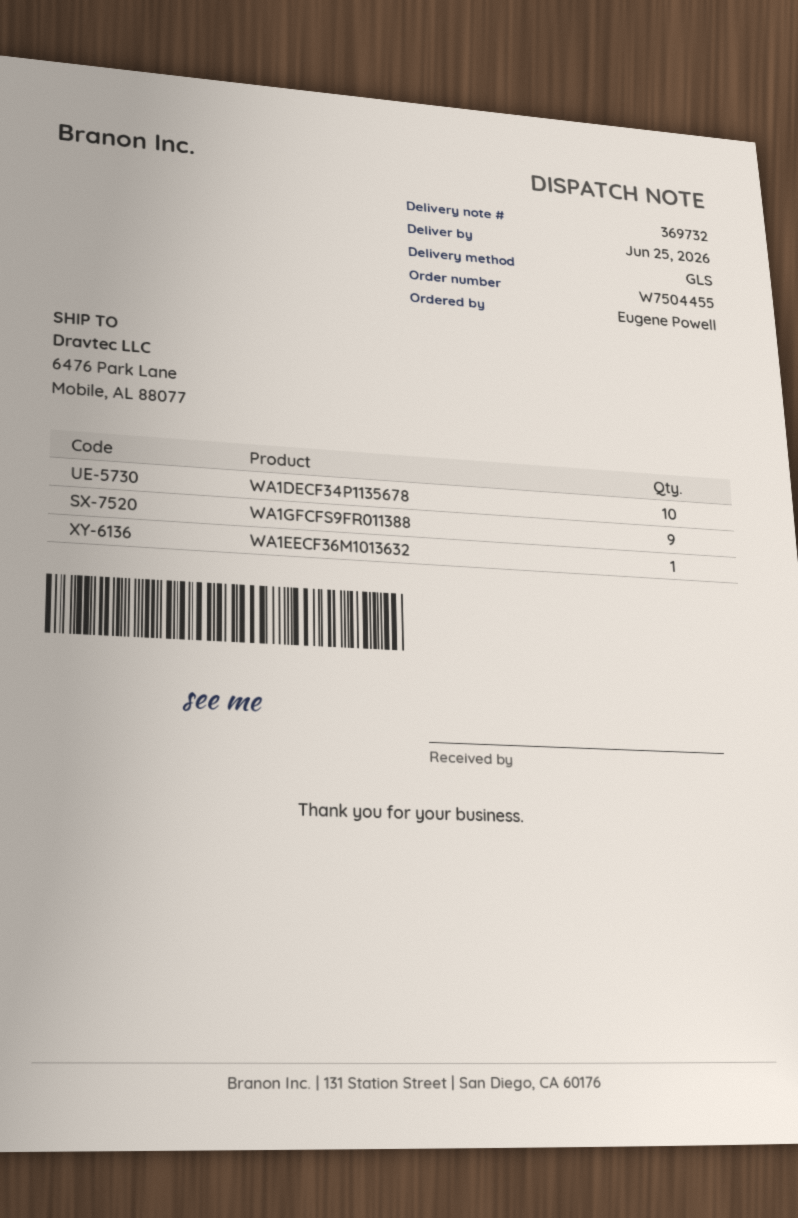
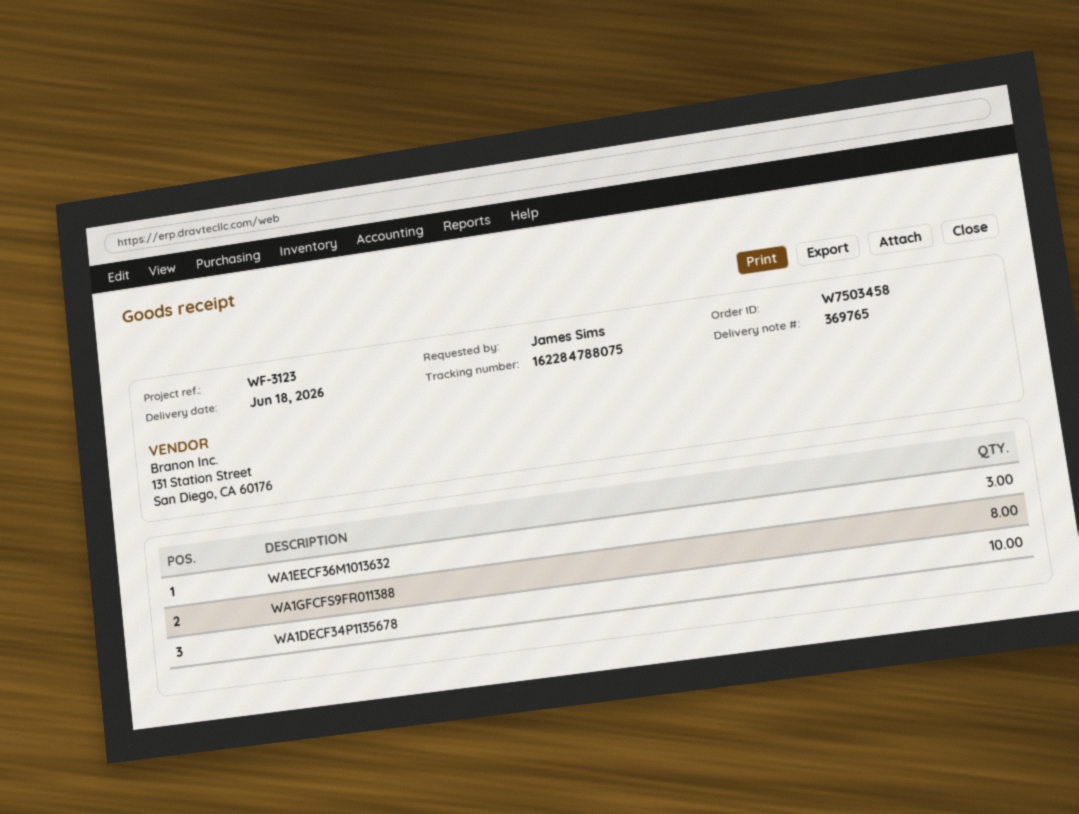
order number: W7504455 -> W7503458
delivery note number: 369732 -> 369765
delivery date: 2026-06-25 -> 2026-06-18
ordered by: Eugene Powell -> James Sims
WA1GFCFS9FR011388: 9 -> 8
WA1EECF36M1013632: 1 -> 3

